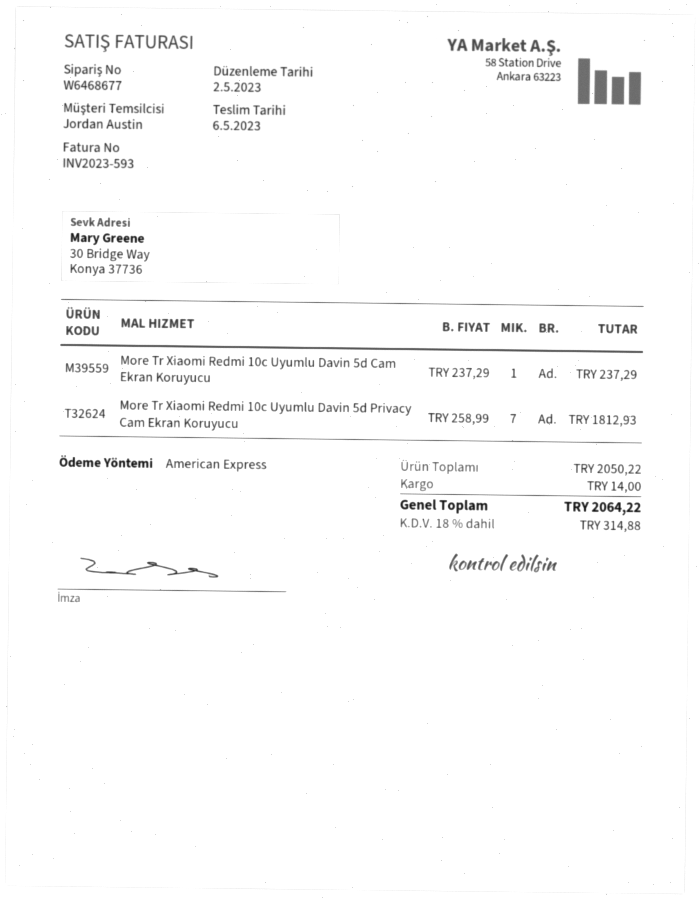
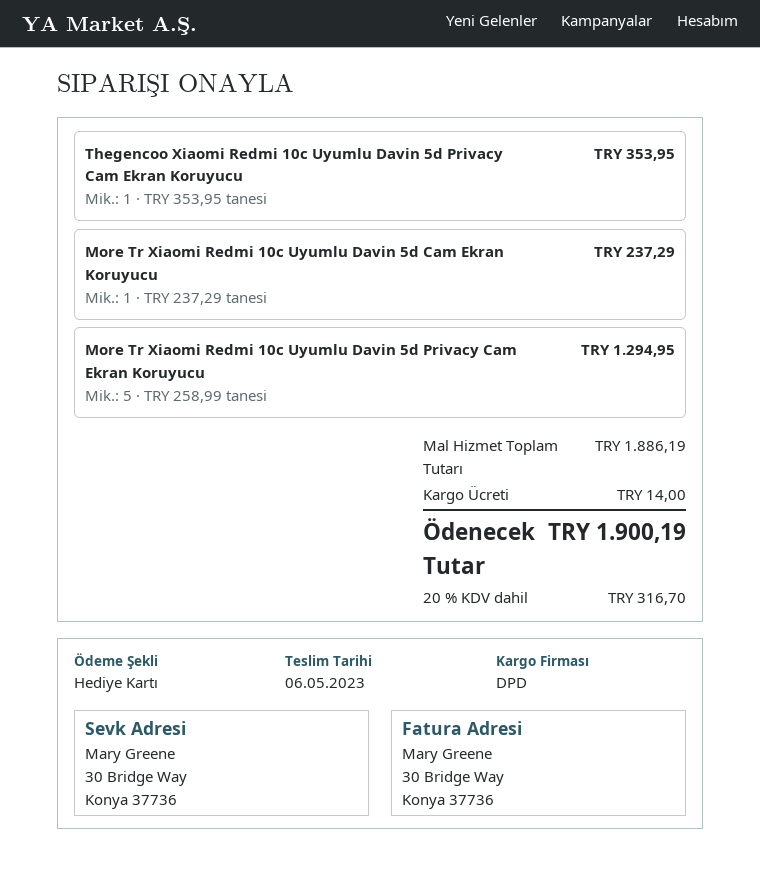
payment method: American Express -> gift card
More Tr Xiaomi Redmi 10c Uyumlu Davin 5d Privacy Cam Ekran Koruyucu: 7 x 258.99 = 1812.93 -> 5 x 258.99 = 1294.95
Thegencoo Xiaomi Redmi 10c Uyumlu Davin 5d Privacy Cam Ekran Koruyucu: none -> 1 x 353.95 = 353.95
subtotal: 2050.22 -> 1886.19
tax: 18% = 314.88 -> 20% = 316.70
total: 2064.22 -> 1900.19

